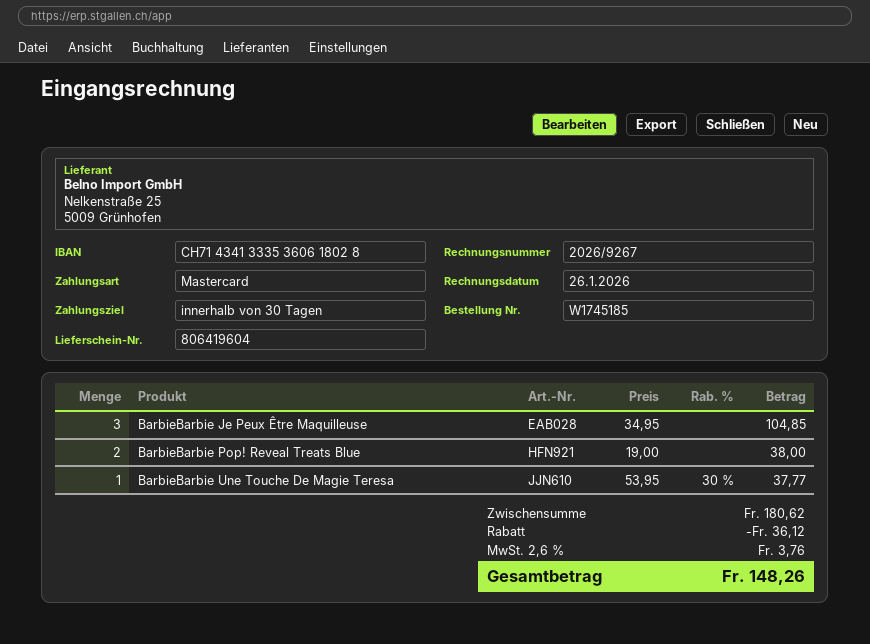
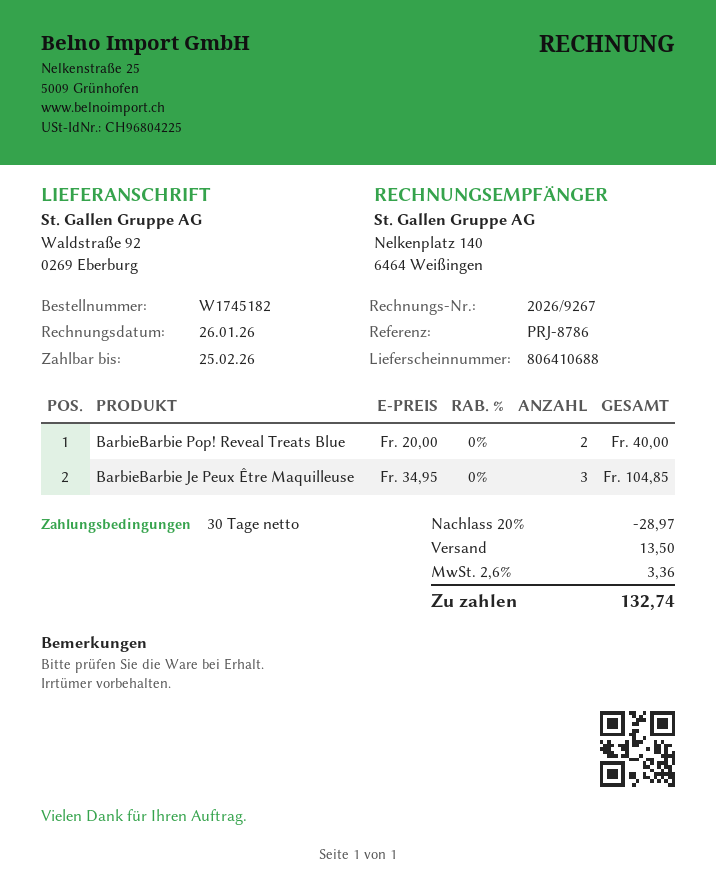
order number: W1745185 -> W1745182
delivery note number: 806419604 -> 806410688
BarbieBarbie Pop! Reveal Treats Blue: 2 x 19.00 = 38.00 -> 2 x 20.00 = 40.00
BarbieBarbie Une Touche De Magie Teresa: 1 x 53.95 - 30% = 37.77 -> none
discount: 36.12 -> 28.97
shipping: none -> 13.50
tax: 2.6% = 3.76 -> 2.6% = 3.36
total: 148.26 -> 132.74

